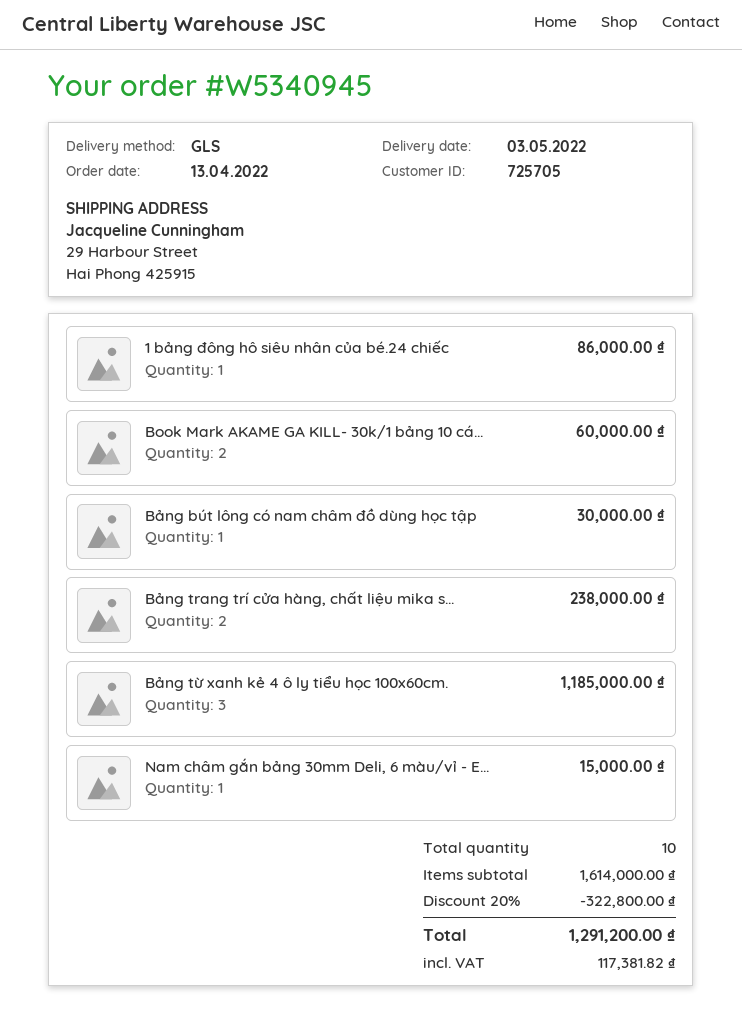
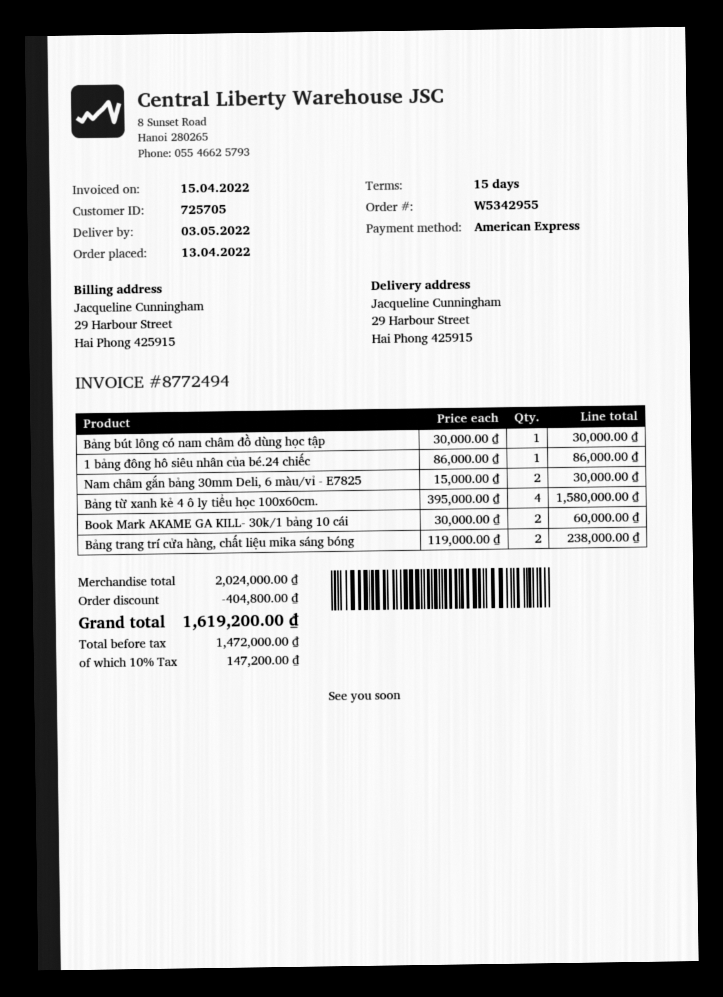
order number: W5340945 -> W5342955
Bảng từ xanh kẻ 4 ô ly tiểu học 100x60cm.: 3 for 1185000.00 -> 4 for 1580000.00
Nam châm gắn bảng 30mm Deli, 6 màu/vỉ - E...: 1 for 15000.00 -> 2 for 30000.00
subtotal: 1614000.00 -> 2024000.00
discount: 322800.00 -> 404800.00
tax: 117381.82 -> 147200.00
total: 1291200.00 -> 1619200.00

